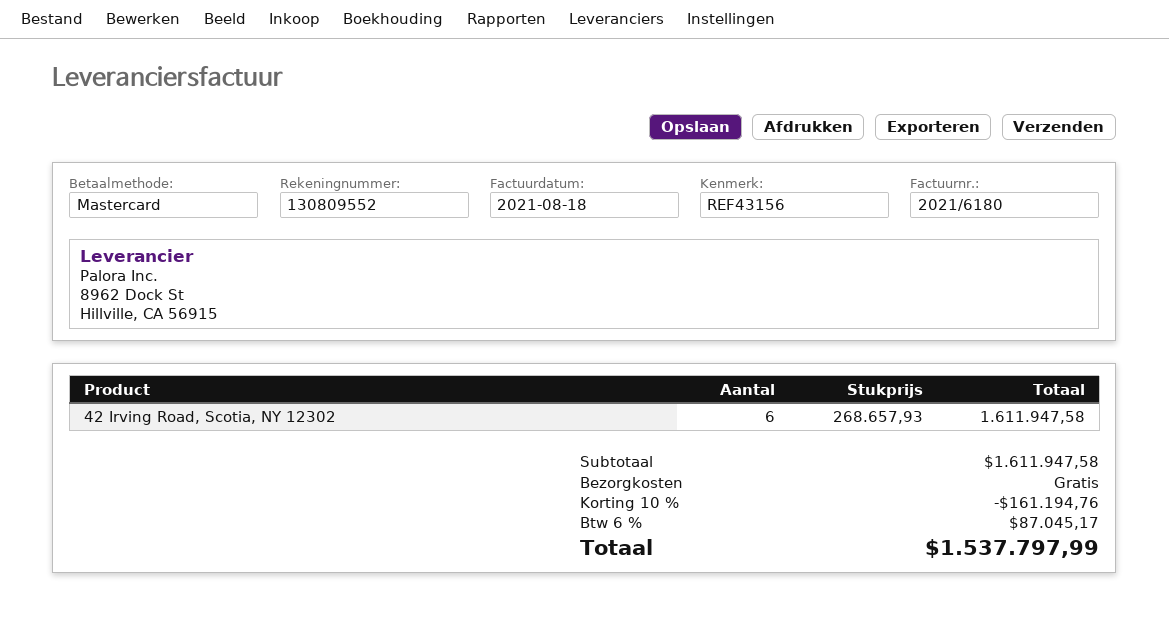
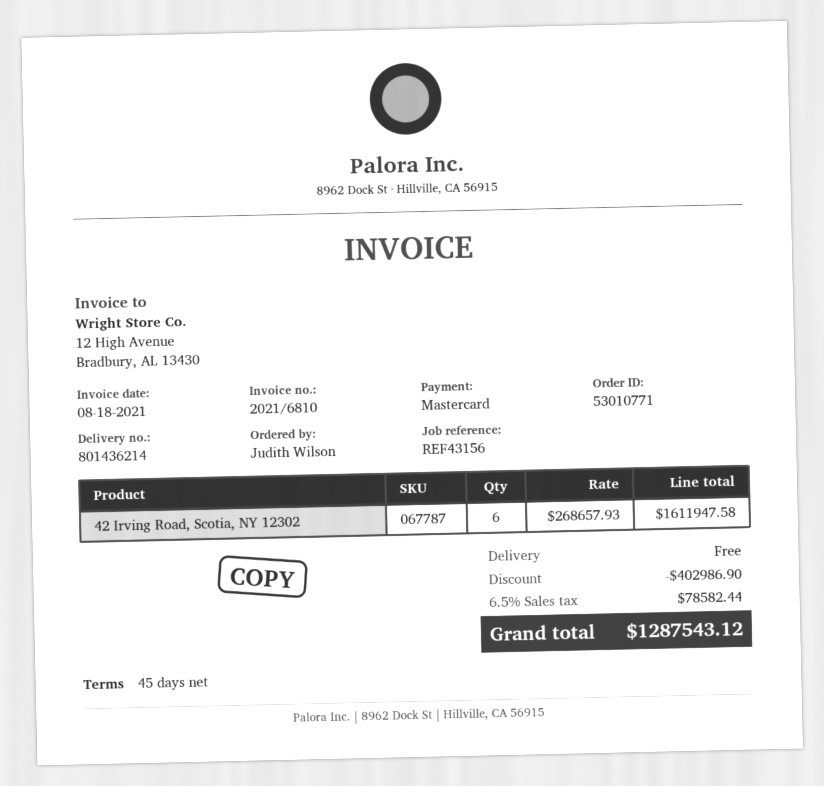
invoice number: 2021/6180 -> 2021/6810
discount: 161194.76 -> 402986.90
tax: 6% = 87045.17 -> 6.5% = 78582.44
total: 1537797.99 -> 1287543.12

